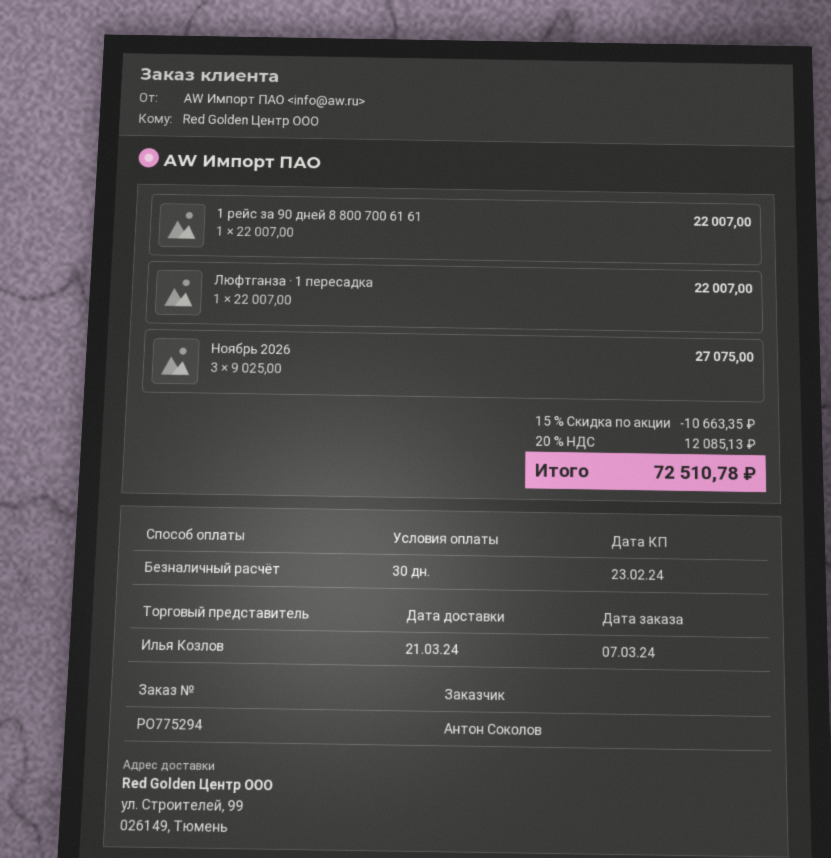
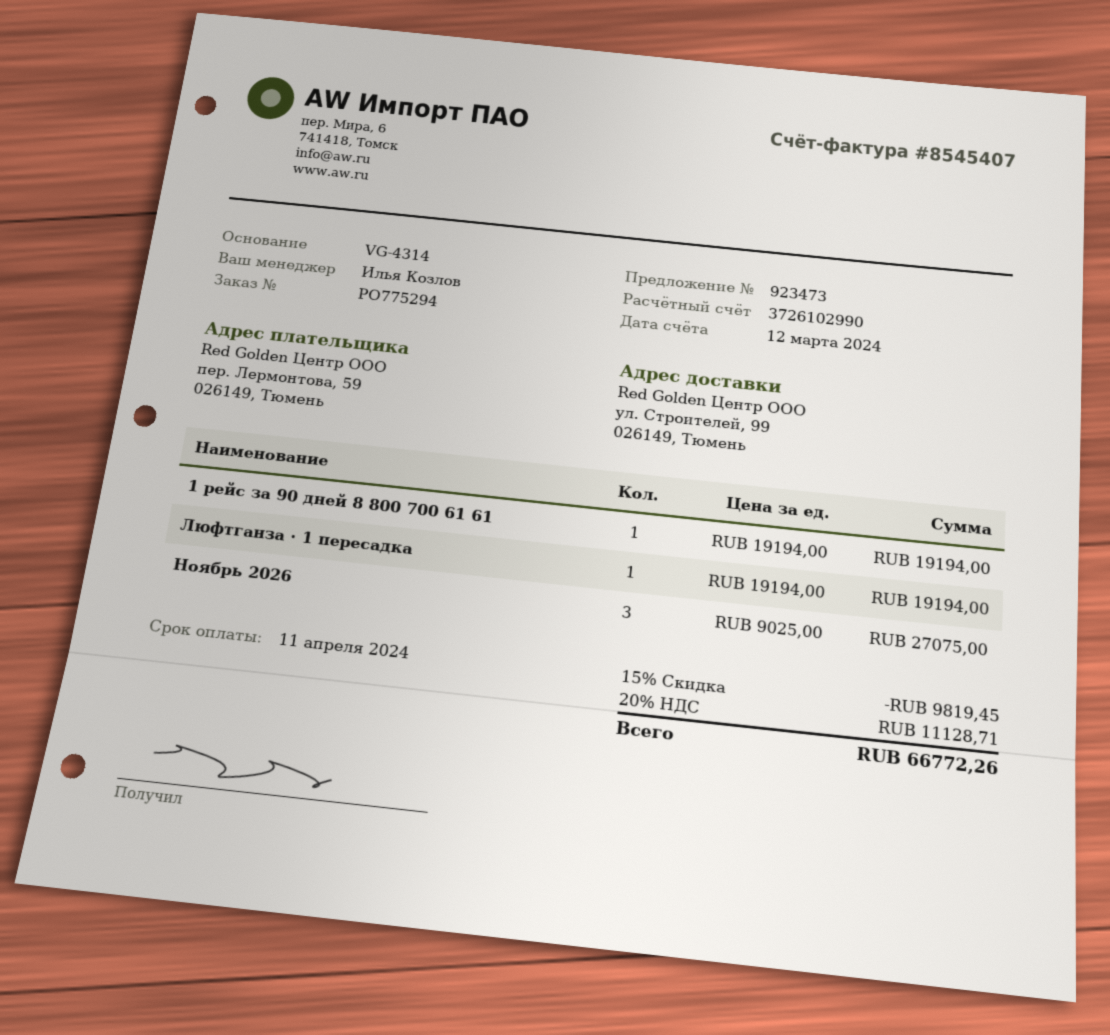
1 рейс за 90 дней 8 800 700 61 61: 1 x 22007.00 = 22007.00 -> 1 x 19194.00 = 19194.00
Люфтганза · 1 пересадка: 1 x 22007.00 = 22007.00 -> 1 x 19194.00 = 19194.00
discount: 15% = 10663.35 -> 15% = 9819.45
tax: 20% = 12085.13 -> 20% = 11128.71
total: 72510.78 -> 66772.26

